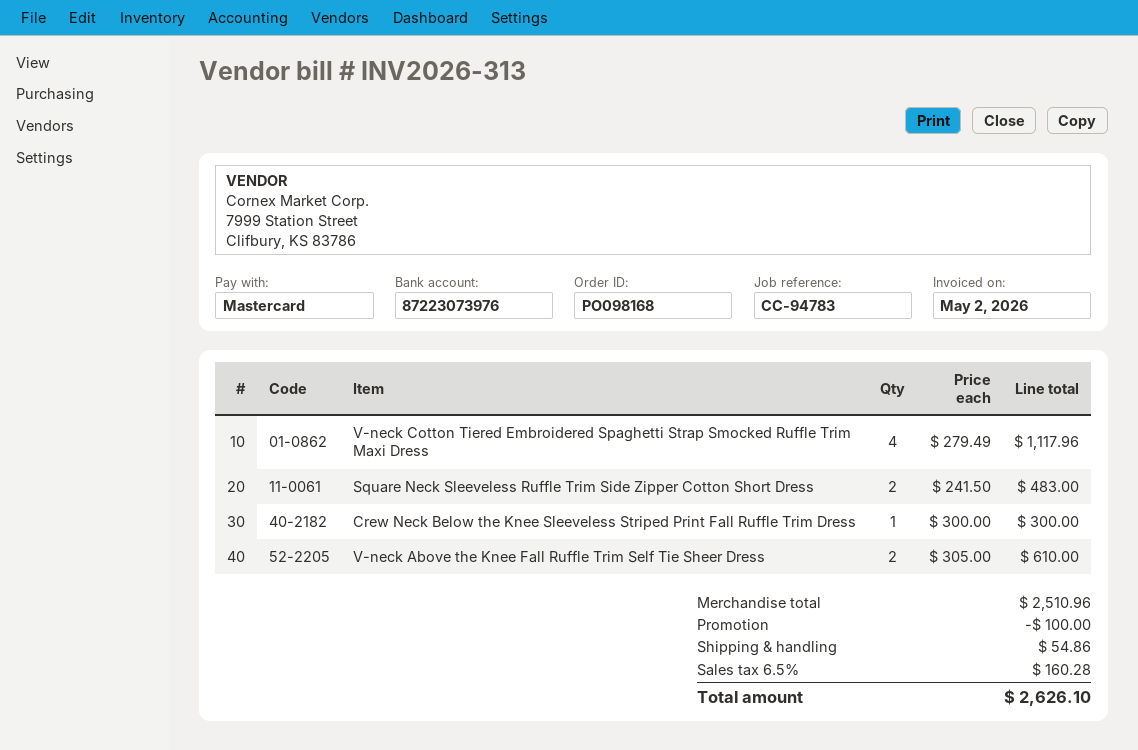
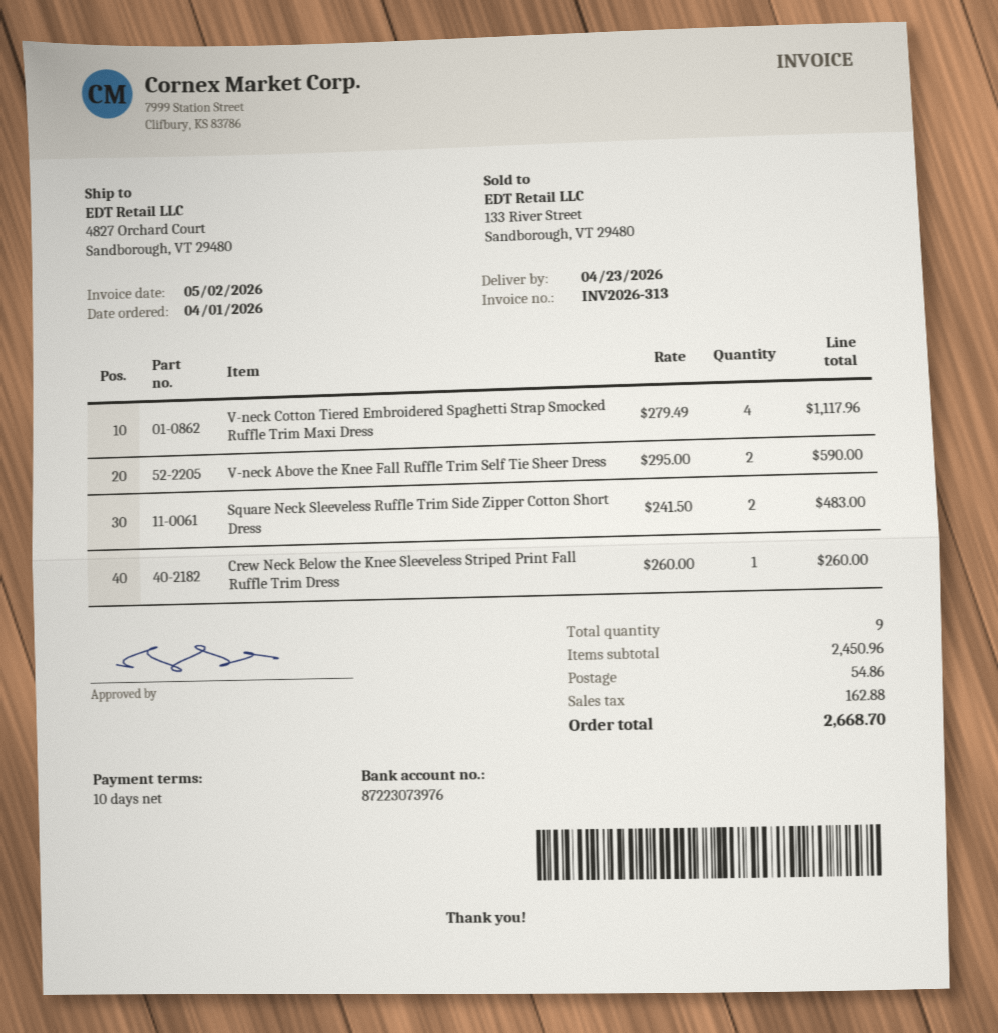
Crew Neck Below the Knee Sleeveless Striped Print Fall Ruffle Trim Dress: 1 x 300.00 = 300.00 -> 1 x 260.00 = 260.00
V-neck Above the Knee Fall Ruffle Trim Self Tie Sheer Dress: 2 x 305.00 = 610.00 -> 2 x 295.00 = 590.00
subtotal: 2510.96 -> 2450.96
discount: 100.00 -> none
tax: 160.28 -> 162.88
total: 2626.10 -> 2668.70

